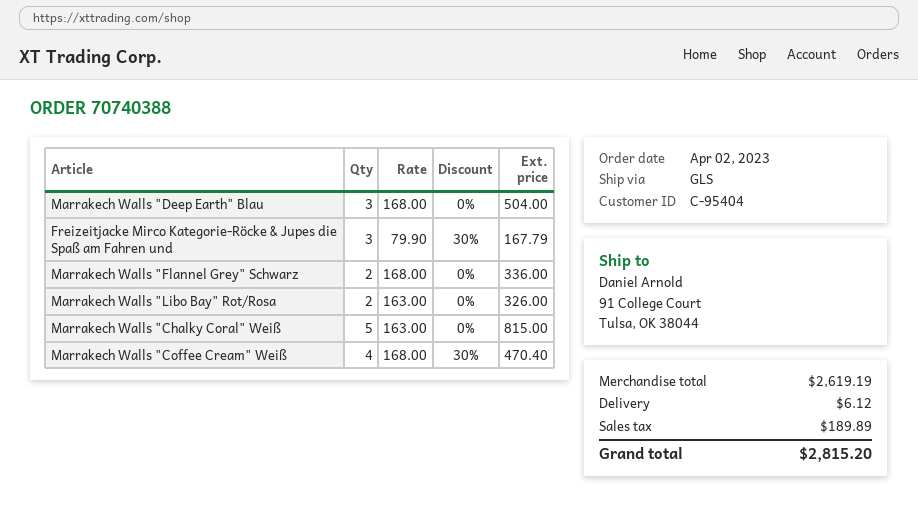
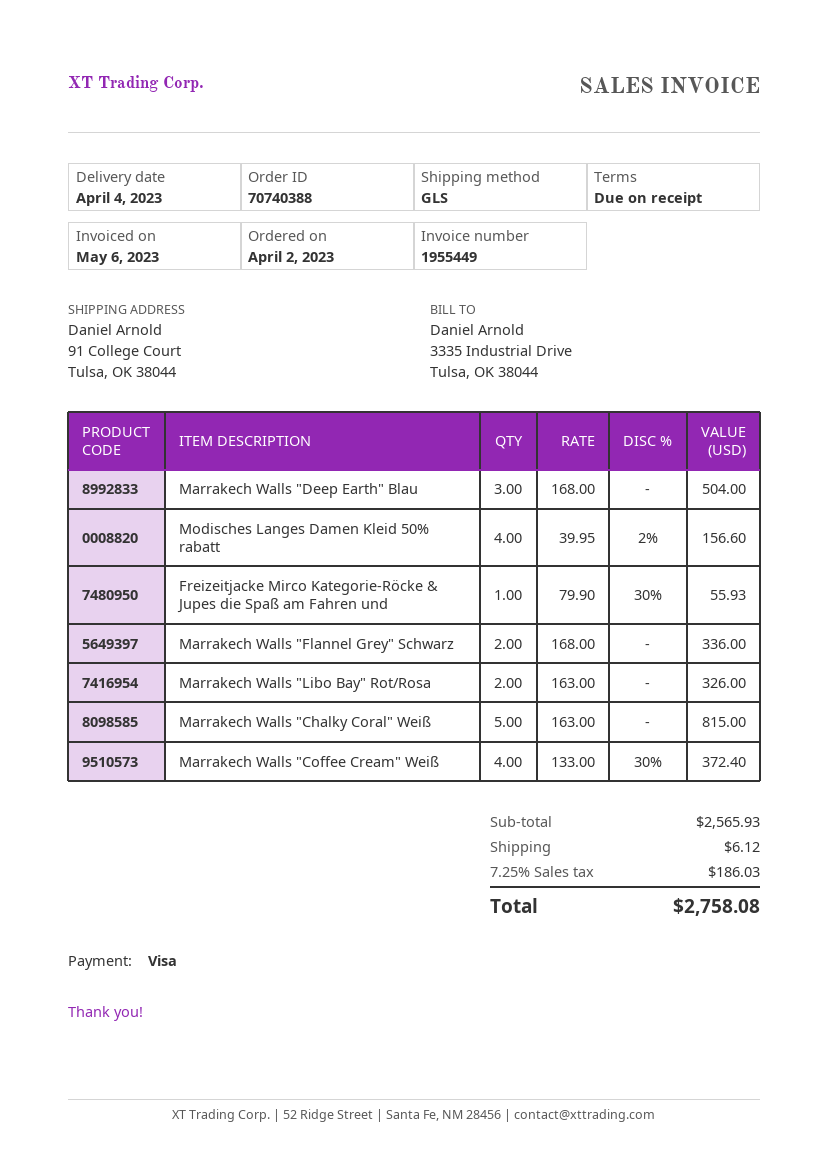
Freizeitjacke Mirco Kategorie-Röcke & Jupes die Spaß am Fahren und: 3 x 79.90 - 30% = 167.79 -> 1 x 79.90 - 30% = 55.93
Marrakech Walls "Coffee Cream" Weiß: 4 x 168.00 - 30% = 470.40 -> 4 x 133.00 - 30% = 372.40
Modisches Langes Damen Kleid 50% rabatt: none -> 4 x 39.95 - 2% = 156.60
subtotal: 2619.19 -> 2565.93
tax: 189.89 -> 186.03
total: 2815.20 -> 2758.08

